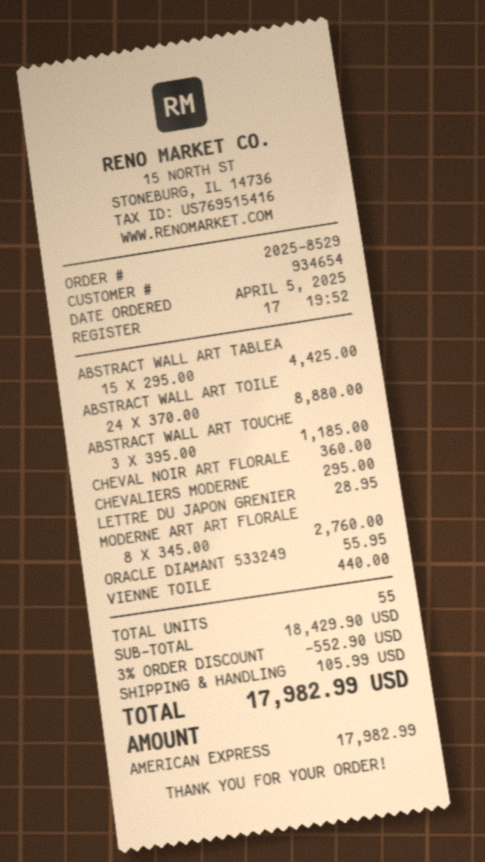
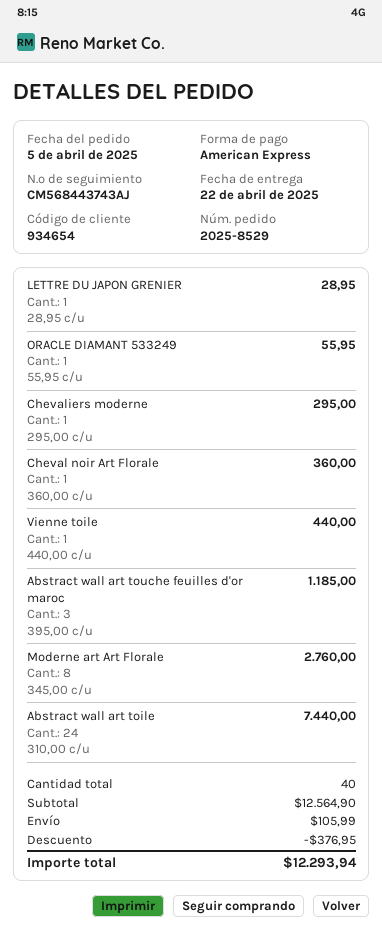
ABSTRACT WALL ART TABLEA: 15 x 295.00 = 4425.00 -> none
ABSTRACT WALL ART TOILE: 24 x 370.00 = 8880.00 -> 24 x 310.00 = 7440.00
total quantity: 55 -> 40
subtotal: 18429.90 -> 12564.90
discount: 552.90 -> 376.95
total: 17982.99 -> 12293.94

